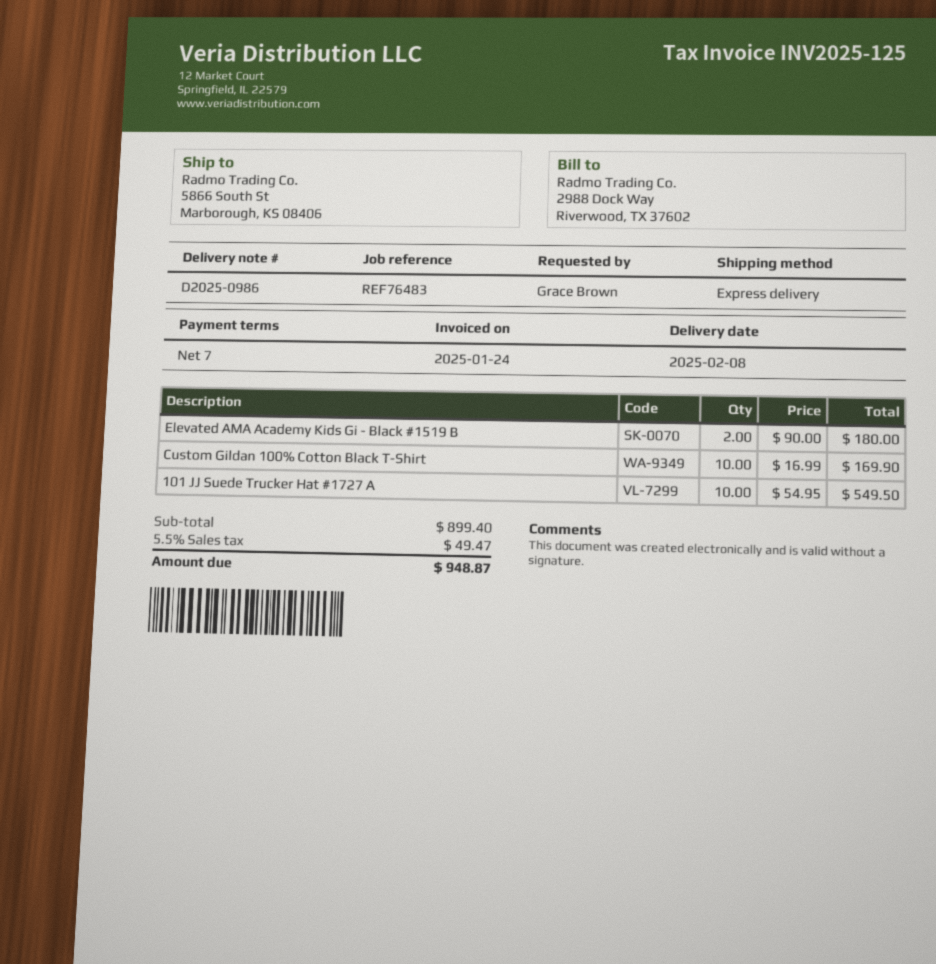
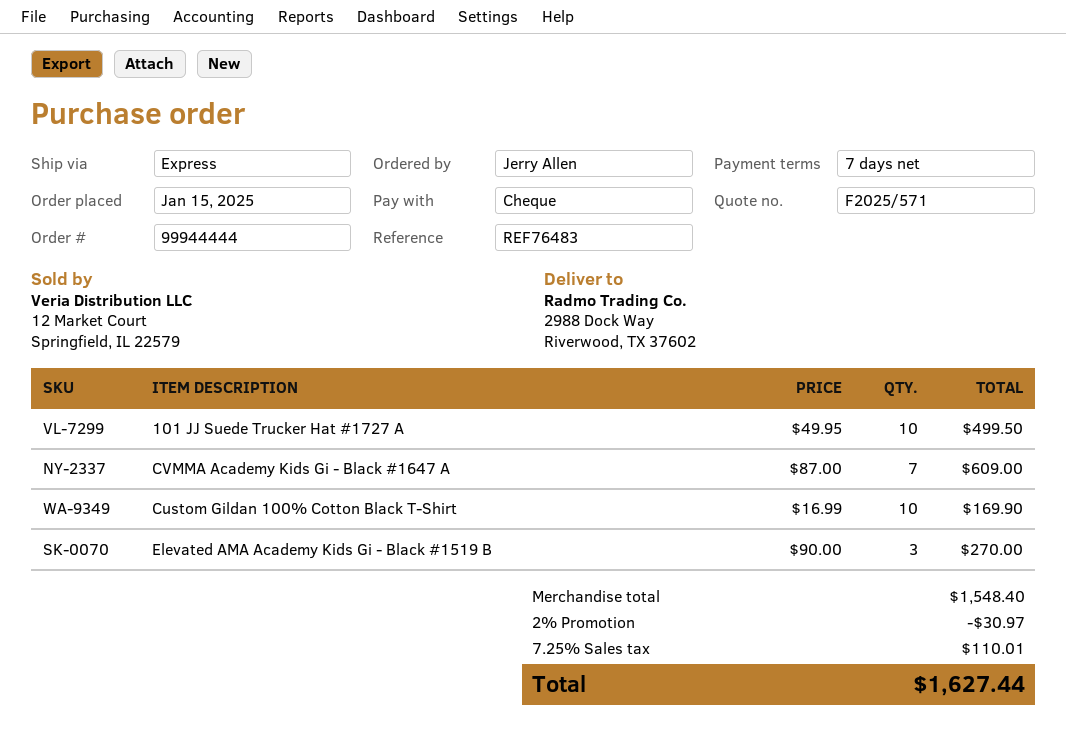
ordered by: Grace Brown -> Jerry Allen
ship to: 5866 South St, Marborough, KS 08406 -> 2988 Dock Way, Riverwood, TX 37602
Elevated AMA Academy Kids Gi - Black #1519 B: 2 x 90.00 = 180.00 -> 3 x 90.00 = 270.00
101 JJ Suede Trucker Hat #1727 A: 10 x 54.95 = 549.50 -> 10 x 49.95 = 499.50
CVMMA Academy Kids Gi - Black #1647 A: none -> 7 x 87.00 = 609.00
subtotal: 899.40 -> 1548.40
discount: none -> 2% = 30.97
tax: 5.5% = 49.47 -> 7.25% = 110.01
total: 948.87 -> 1627.44

